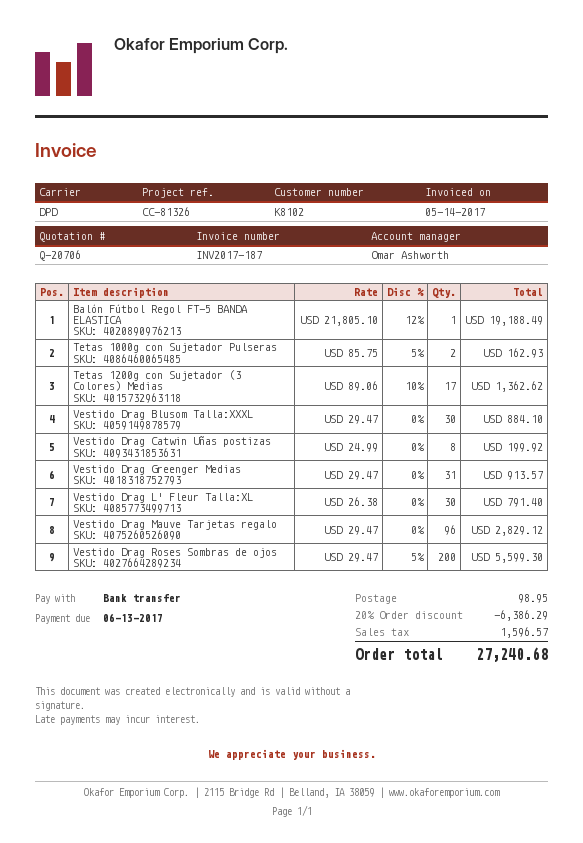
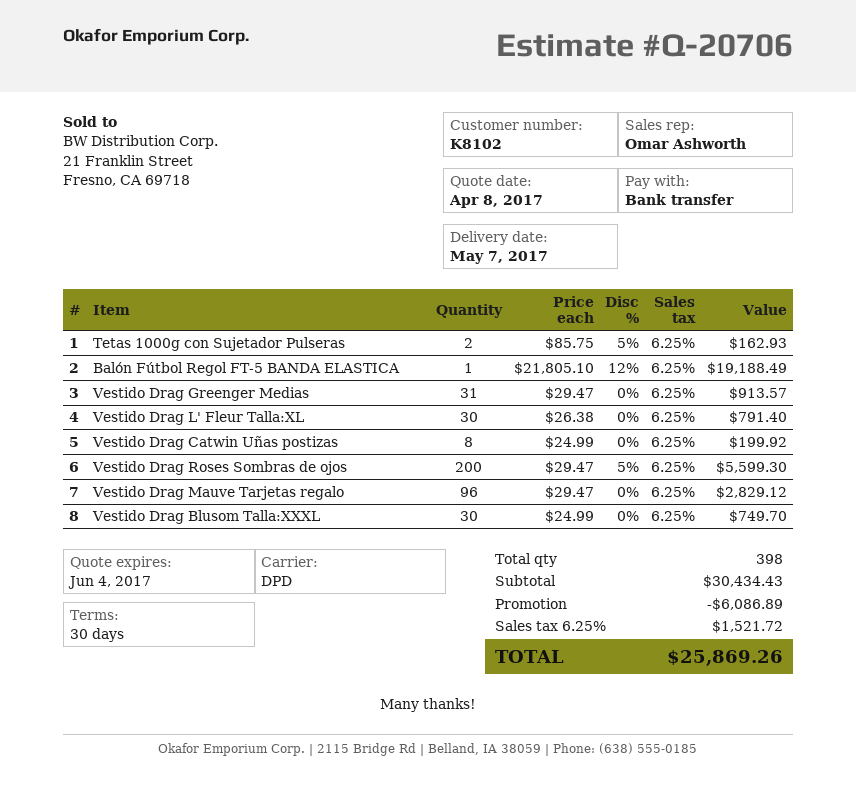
Tetas 1200g con Sujetador (3 Colores) Medias: 17 x 89.06 - 10% = 1362.62 -> none
Vestido Drag Blusom Talla:XXXL: 30 x 29.47 = 884.10 -> 30 x 24.99 = 749.70
discount: 6386.29 -> 6086.89
shipping: 98.95 -> none
tax: 1596.57 -> 1521.72
total: 27240.68 -> 25869.26

